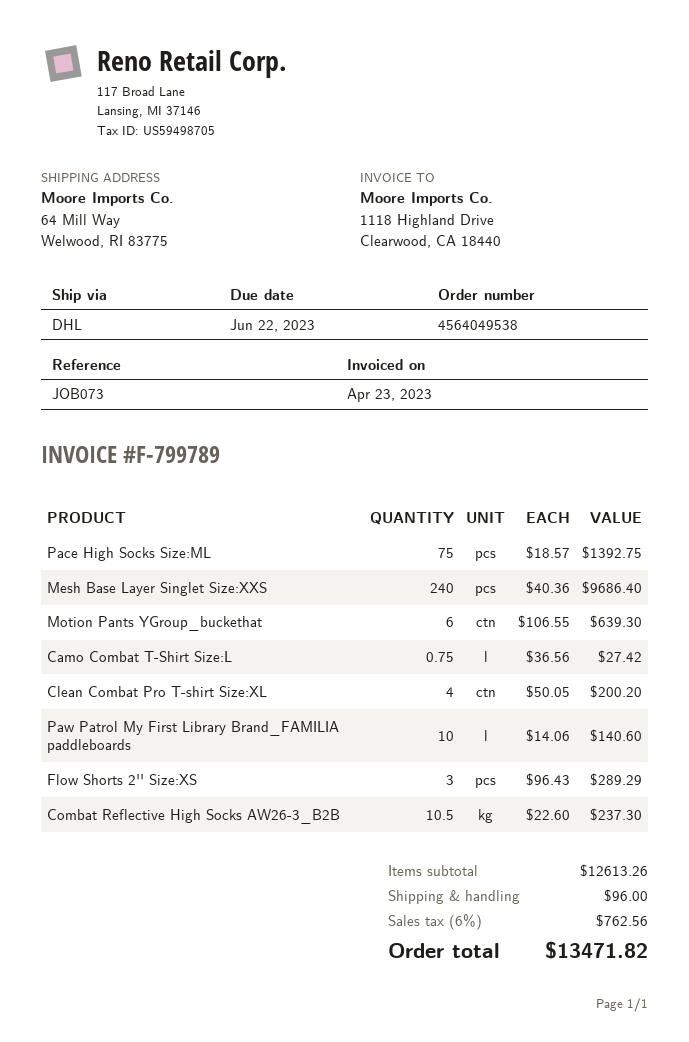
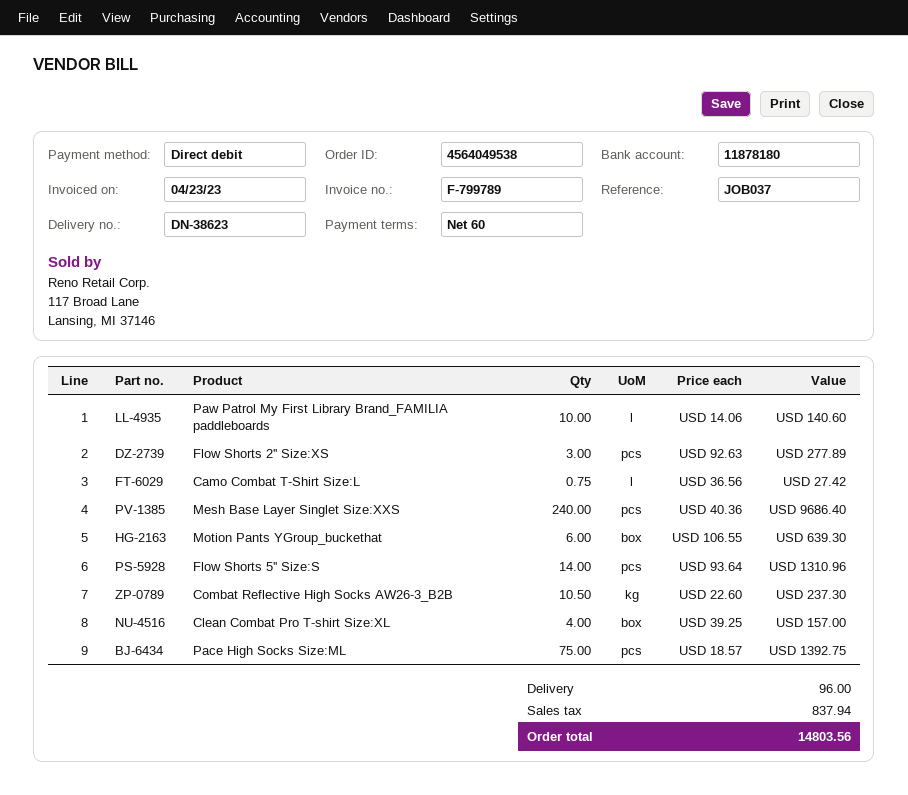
reference: JOB073 -> JOB037
Clean Combat Pro T-shirt Size:XL: 4 x 50.05 = 200.20 -> 4 x 39.25 = 157.00
Flow Shorts 2'' Size:XS: 3 x 96.43 = 289.29 -> 3 x 92.63 = 277.89
Flow Shorts 5'' Size:S: none -> 14 x 93.64 = 1310.96
tax: 762.56 -> 837.94
total: 13471.82 -> 14803.56

